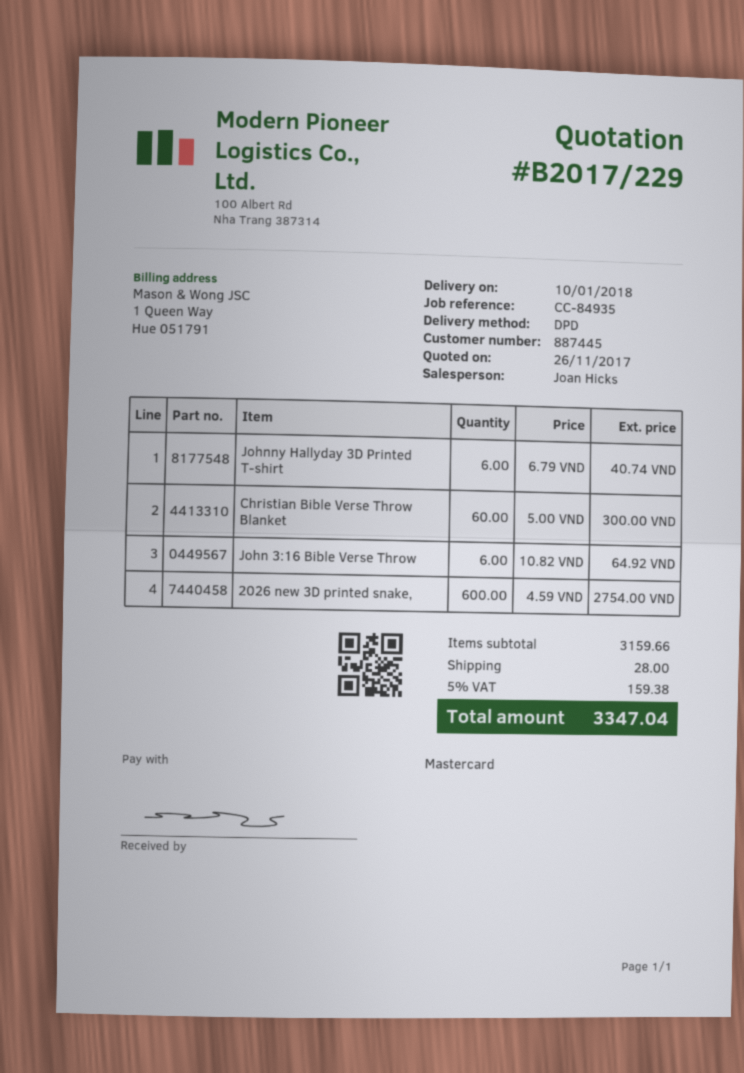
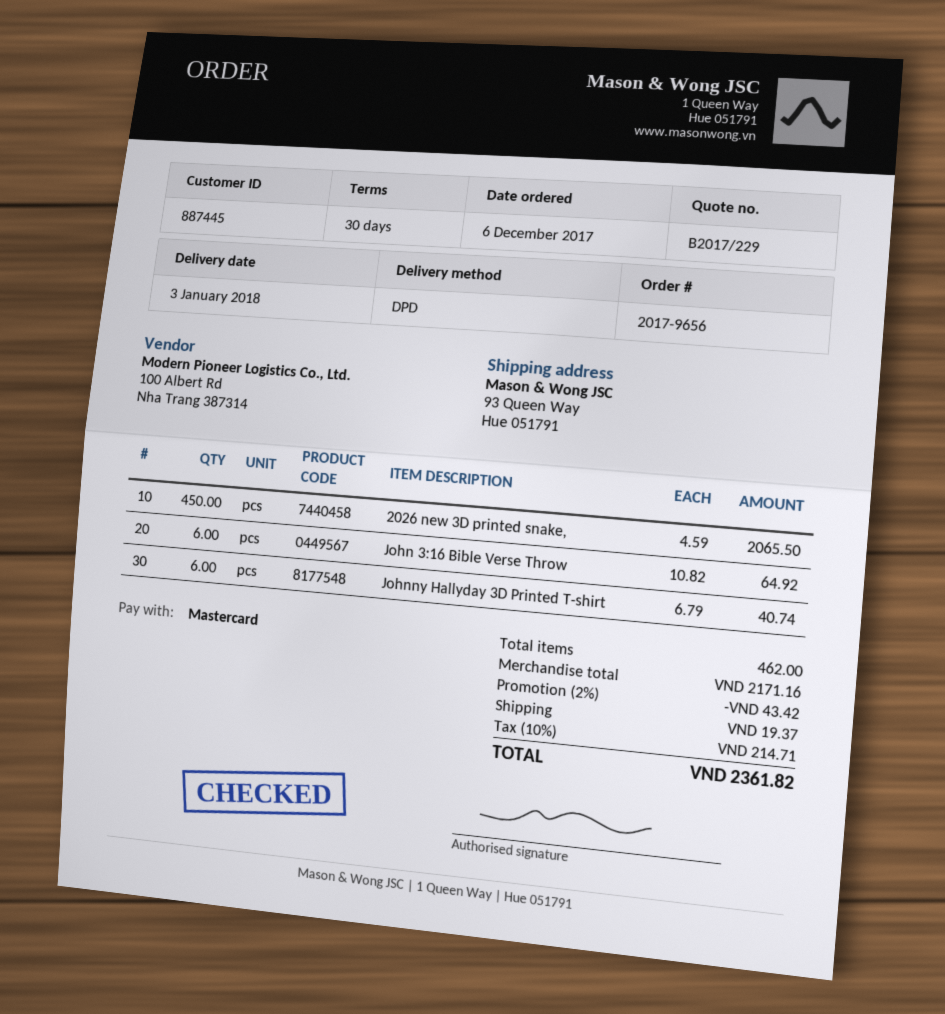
delivery date: 2018-01-10 -> 2018-01-03
Christian Bible Verse Throw Blanket: 60 x 5.00 = 300.00 -> none
2026 new 3D printed snake,: 600 x 4.59 = 2754.00 -> 450 x 4.59 = 2065.50
subtotal: 3159.66 -> 2171.16
discount: none -> 2% = 43.42
shipping: 28.00 -> 19.37
tax: 5% = 159.38 -> 10% = 214.71
total: 3347.04 -> 2361.82

